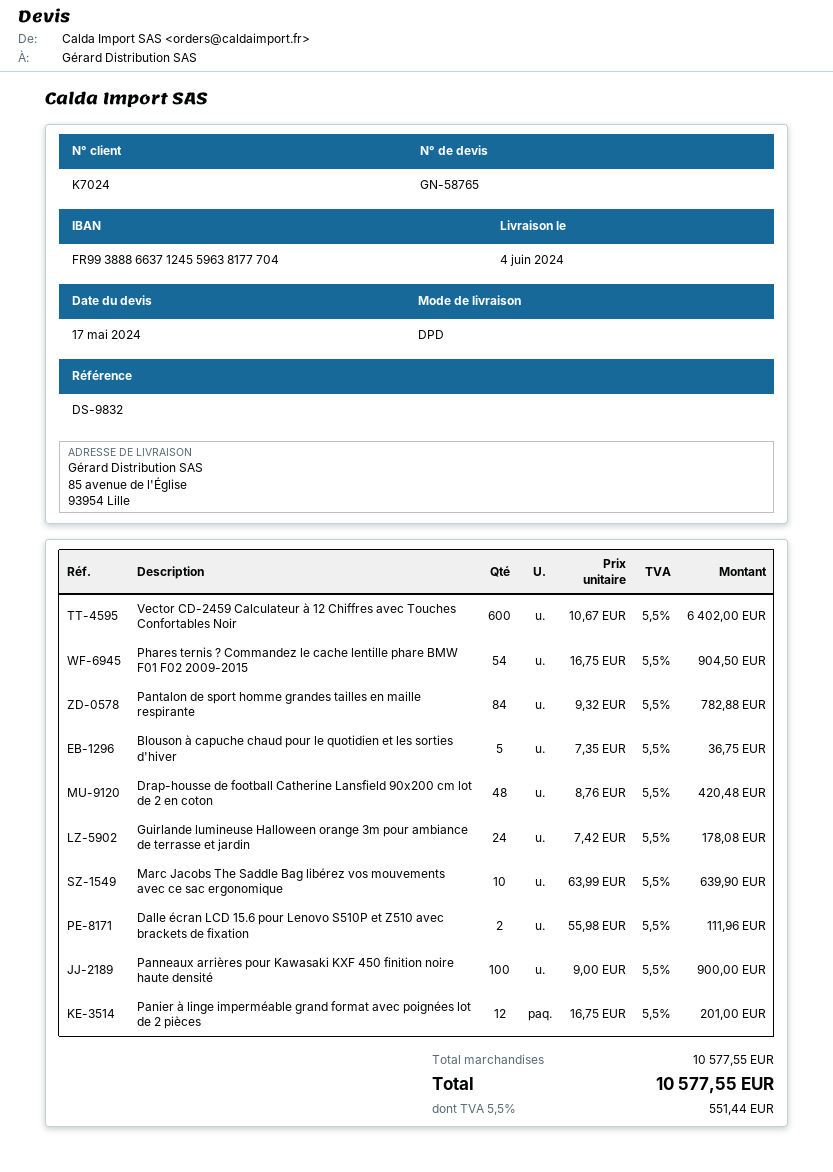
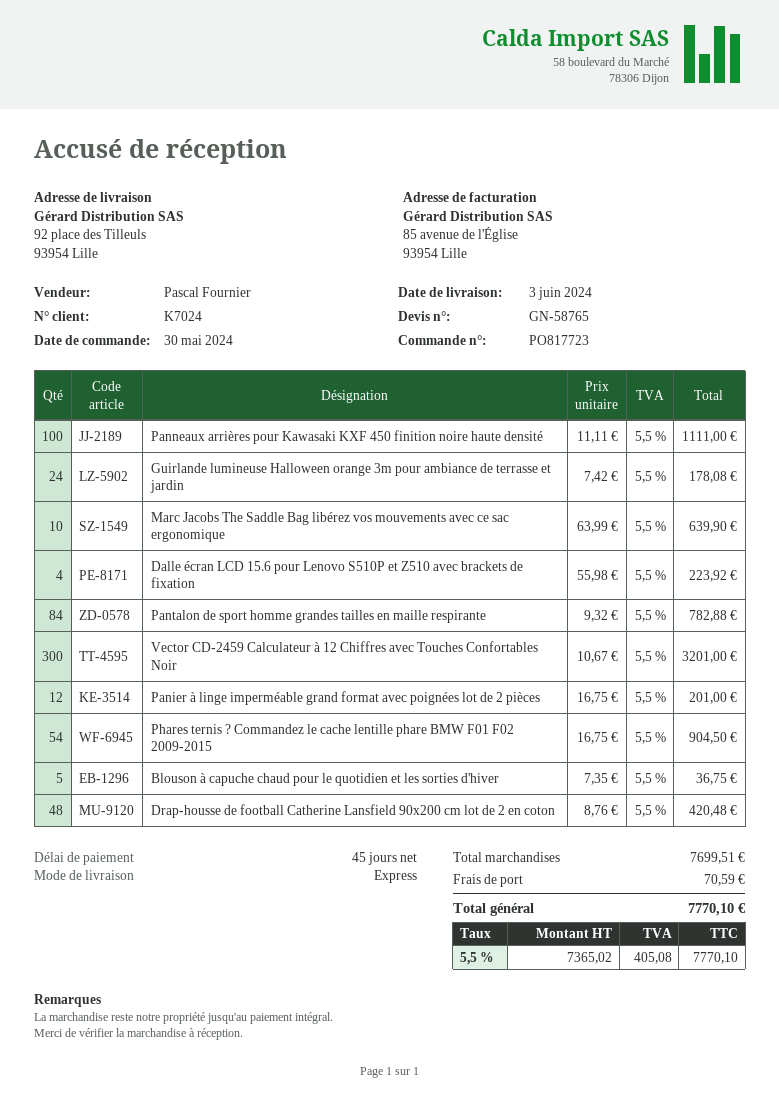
delivery date: 2024-06-04 -> 2024-06-03
shipping method: DPD -> express
ship to: 85 avenue de l'Église, 93954 Lille -> 92 place des Tilleuls, 93954 Lille
Vector CD-2459 Calculateur à 12 Chiffres avec Touches Confortables Noir: 600 x 10.67 = 6402.00 -> 300 x 10.67 = 3201.00
Dalle écran LCD 15.6 pour Lenovo S510P et Z510 avec brackets de fixation: 2 x 55.98 = 111.96 -> 4 x 55.98 = 223.92
Panneaux arrières pour Kawasaki KXF 450 finition noire haute densité: 100 x 9.00 = 900.00 -> 100 x 11.11 = 1111.00
subtotal: 10577.55 -> 7699.51
shipping: none -> 70.59
tax: 5.5% = 551.44 -> 5.5% = 405.08
total: 10577.55 -> 7770.10

